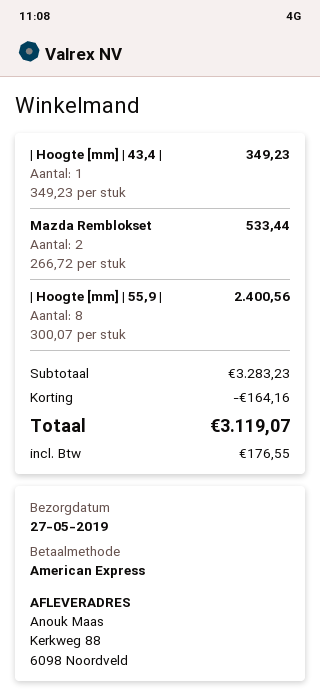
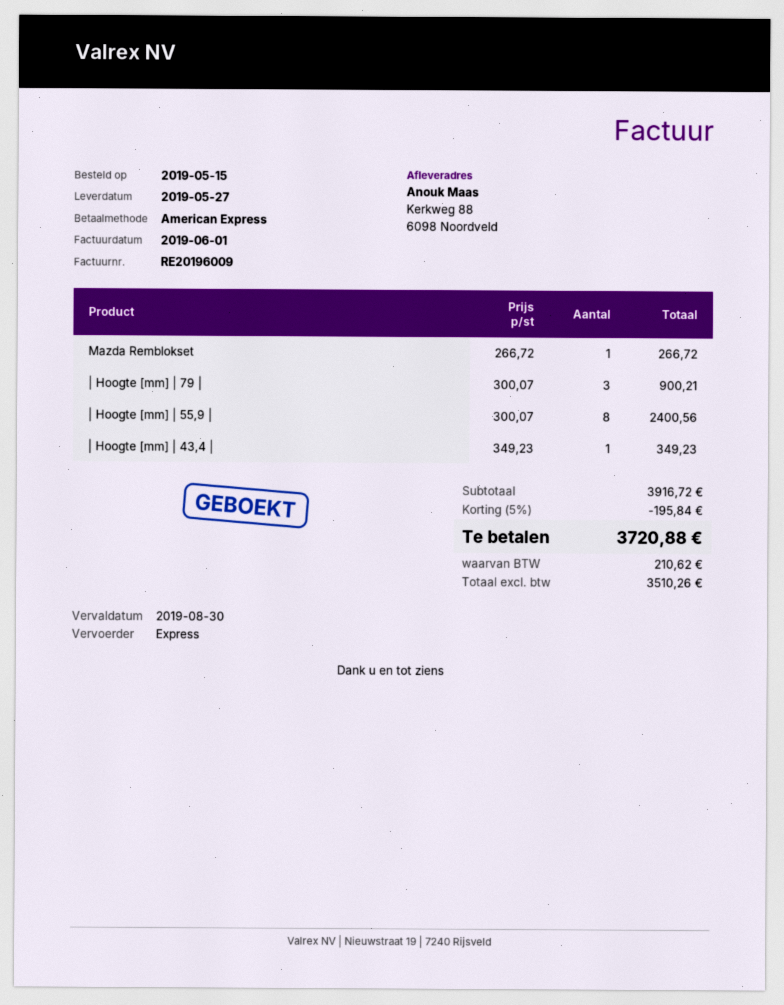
Mazda Remblokset: 2 x 266.72 = 533.44 -> 1 x 266.72 = 266.72
| Hoogte [mm] | 79 |: none -> 3 x 300.07 = 900.21
subtotal: 3283.23 -> 3916.72
discount: 164.16 -> 195.84
tax: 176.55 -> 210.62
total: 3119.07 -> 3720.88

